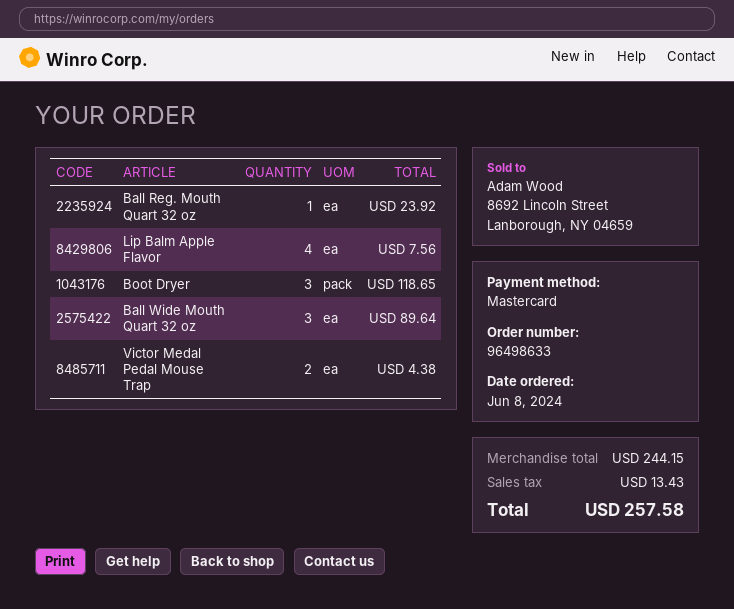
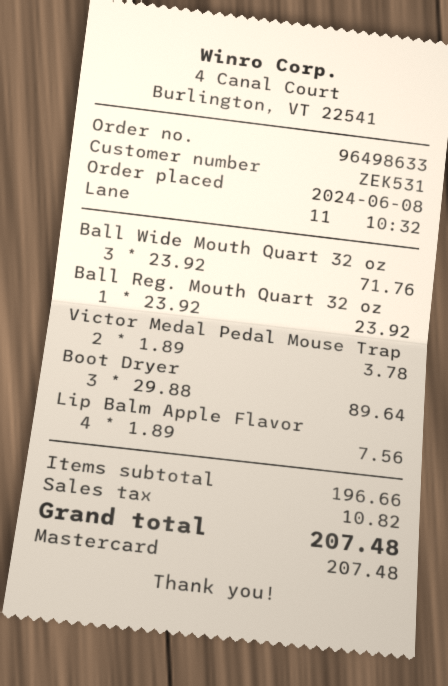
Boot Dryer: 3 for 118.65 -> 3 for 89.64
Ball Wide Mouth Quart 32 oz: 3 for 89.64 -> 3 for 71.76
Victor Medal Pedal Mouse Trap: 2 for 4.38 -> 2 for 3.78
subtotal: 244.15 -> 196.66
tax: 13.43 -> 10.82
total: 257.58 -> 207.48

